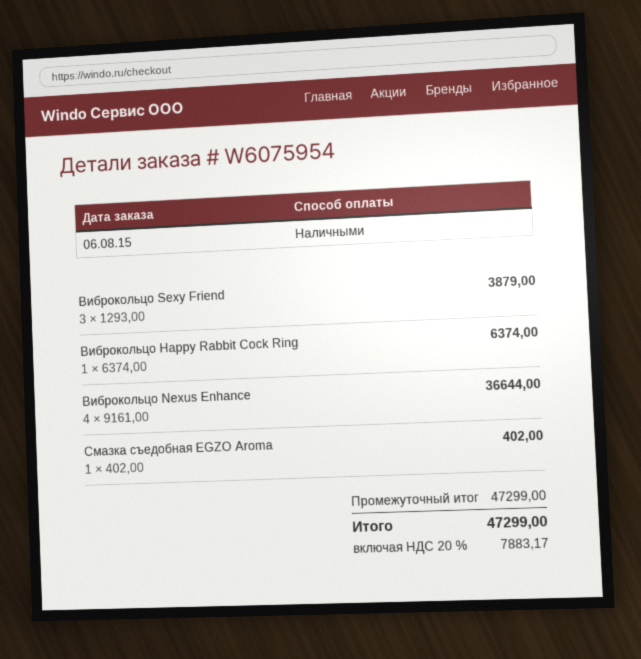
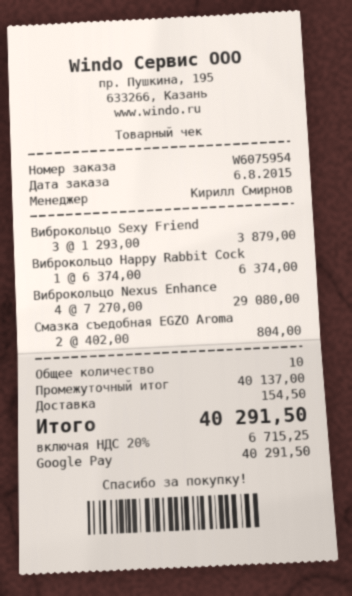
payment method: cash -> Google Pay
Виброкольцо Nexus Enhance: 4 x 9161.00 = 36644.00 -> 4 x 7270.00 = 29080.00
Смазка съедобная EGZO Aroma: 1 x 402.00 = 402.00 -> 2 x 402.00 = 804.00
subtotal: 47299.00 -> 40137.00
shipping: none -> 154.50
tax: 20% = 7883.17 -> 20% = 6715.25
total: 47299.00 -> 40291.50

